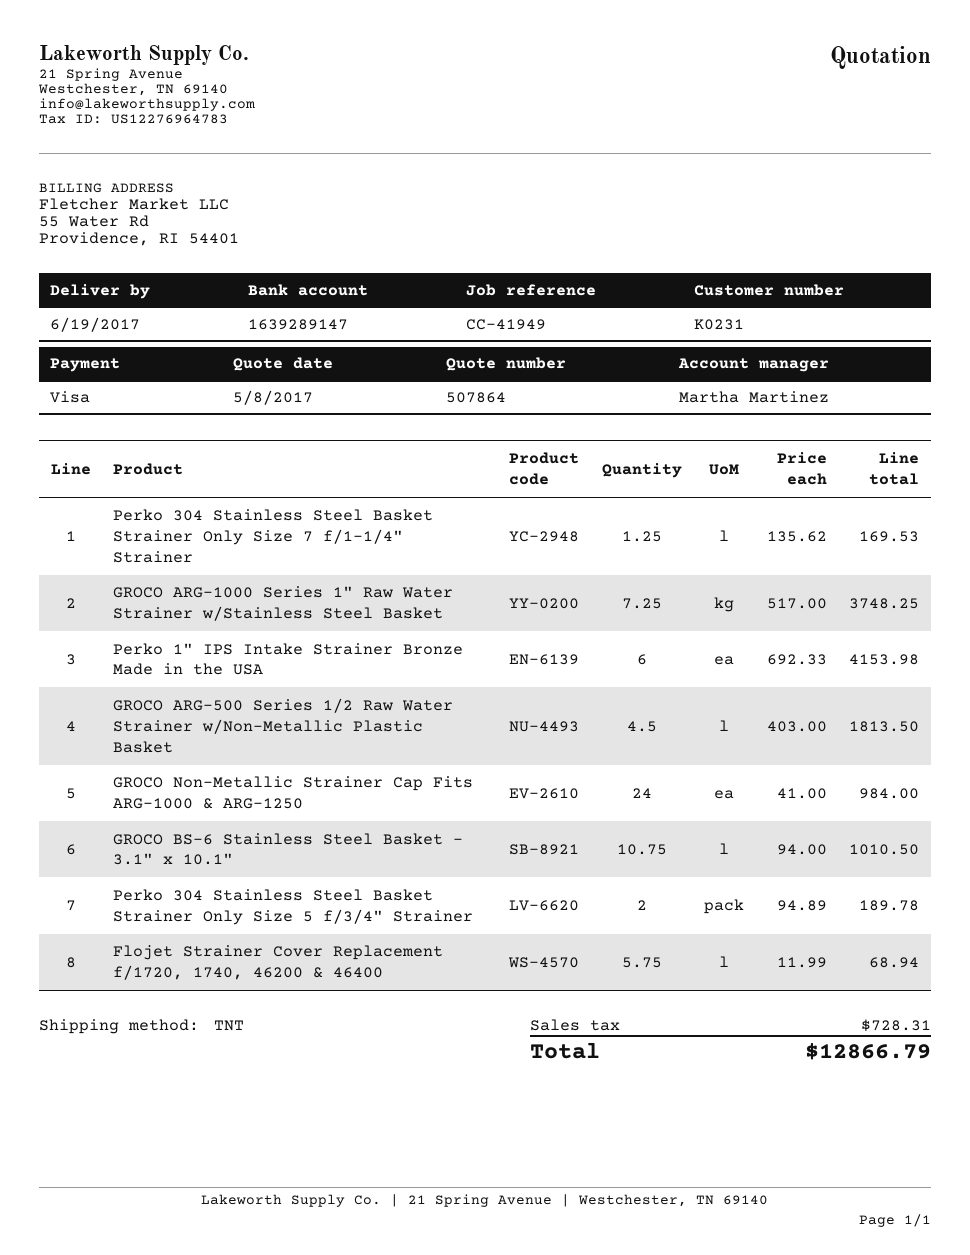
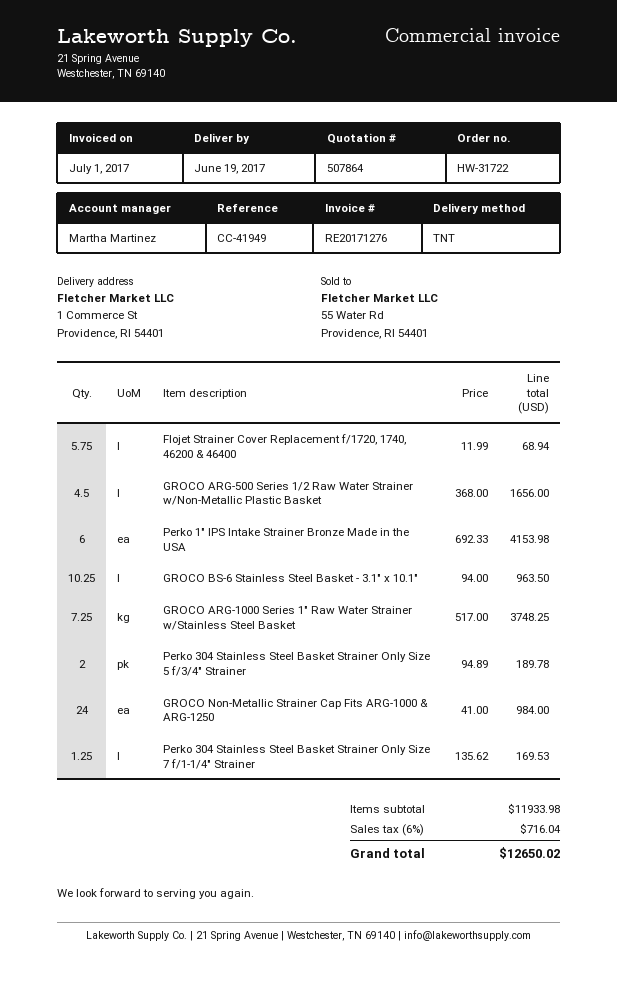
GROCO ARG-500 Series 1/2 Raw Water Strainer w/Non-Metallic Plastic Basket: 4.5 x 403.00 = 1813.50 -> 4.5 x 368.00 = 1656.00
GROCO BS-6 Stainless Steel Basket - 3.1" x 10.1": 10.75 x 94.00 = 1010.50 -> 10.25 x 94.00 = 963.50
tax: 728.31 -> 716.04
total: 12866.79 -> 12650.02

